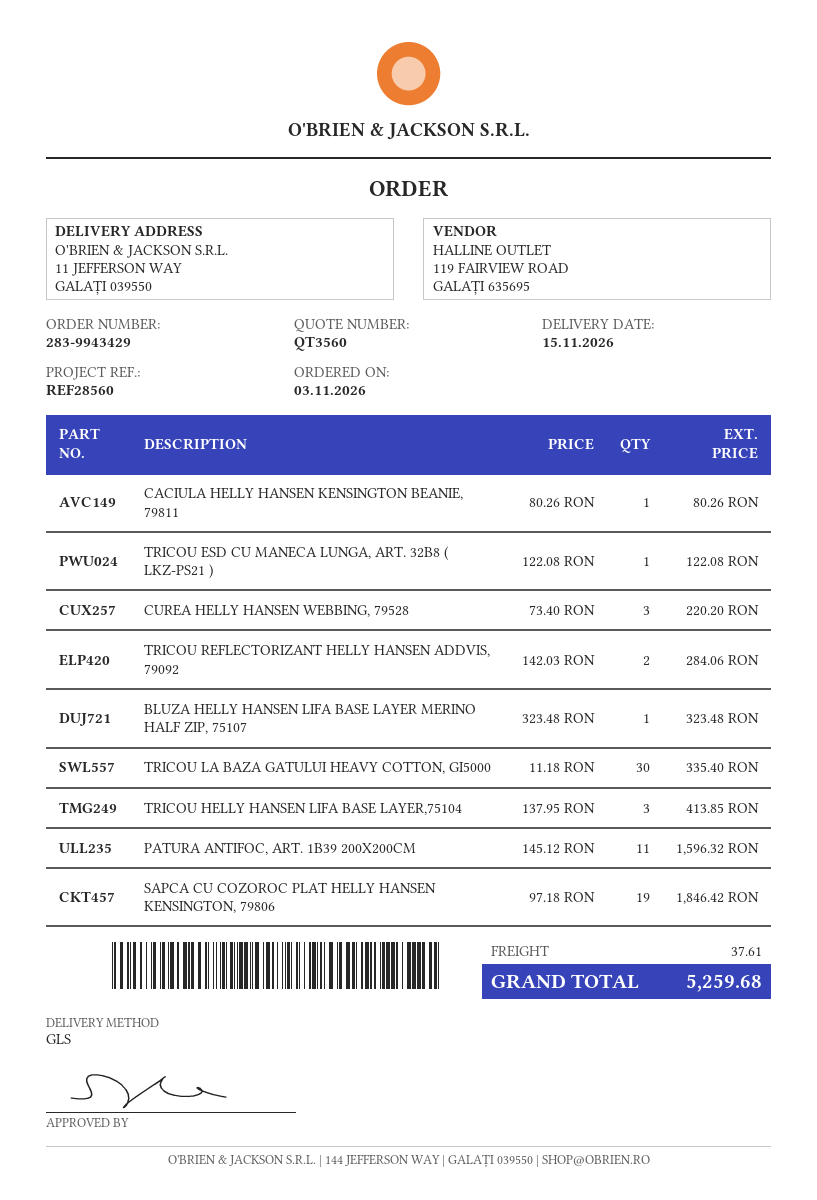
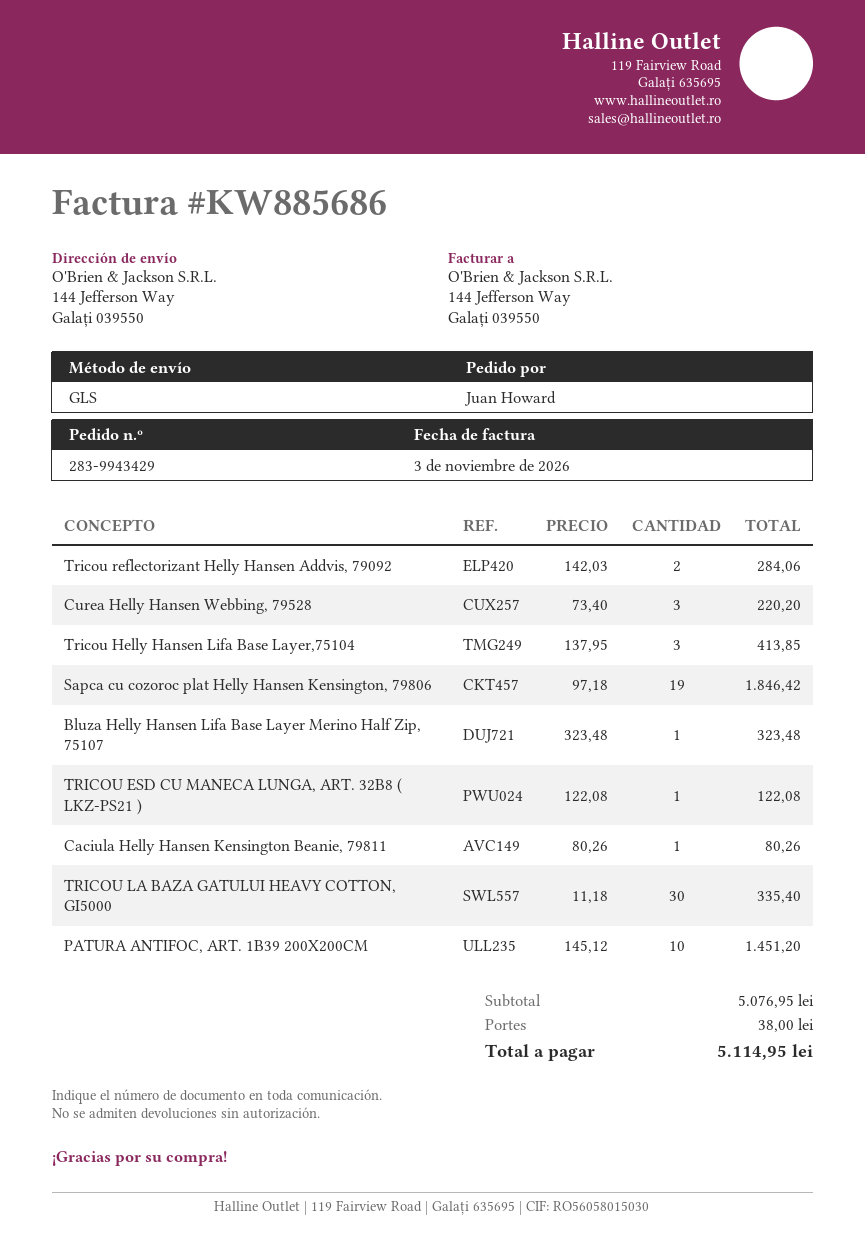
ship to: 11 JEFFERSON WAY, GALAȚI 039550 -> 144 Jefferson Way, Galați 039550
PATURA ANTIFOC, ART. 1B39 200X200CM: 11 x 145.12 = 1596.32 -> 10 x 145.12 = 1451.20
shipping: 37.61 -> 38.00
total: 5259.68 -> 5114.95

